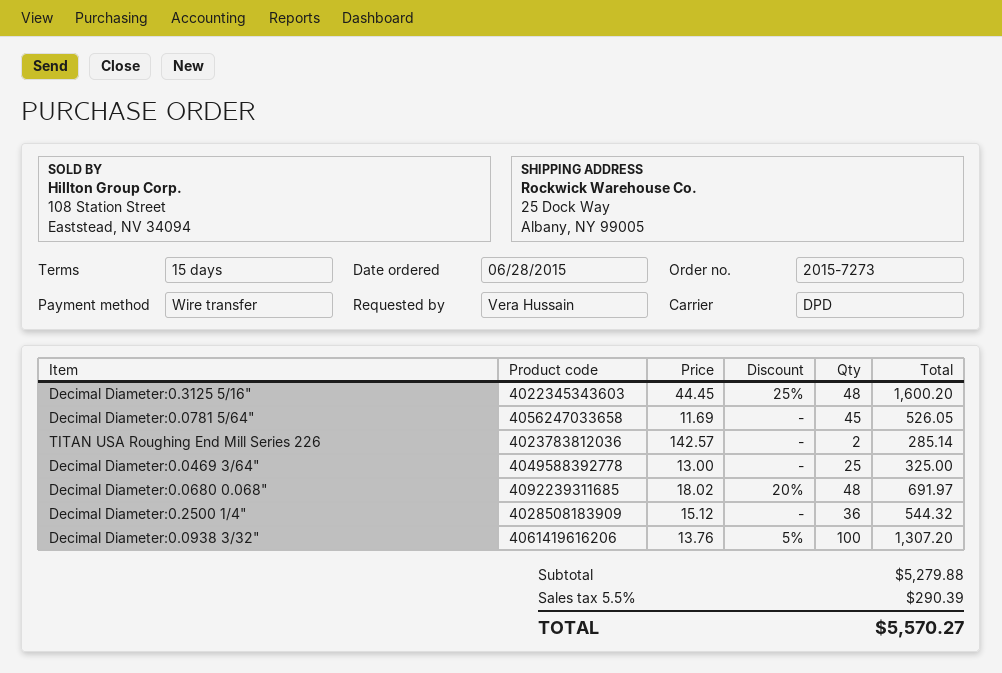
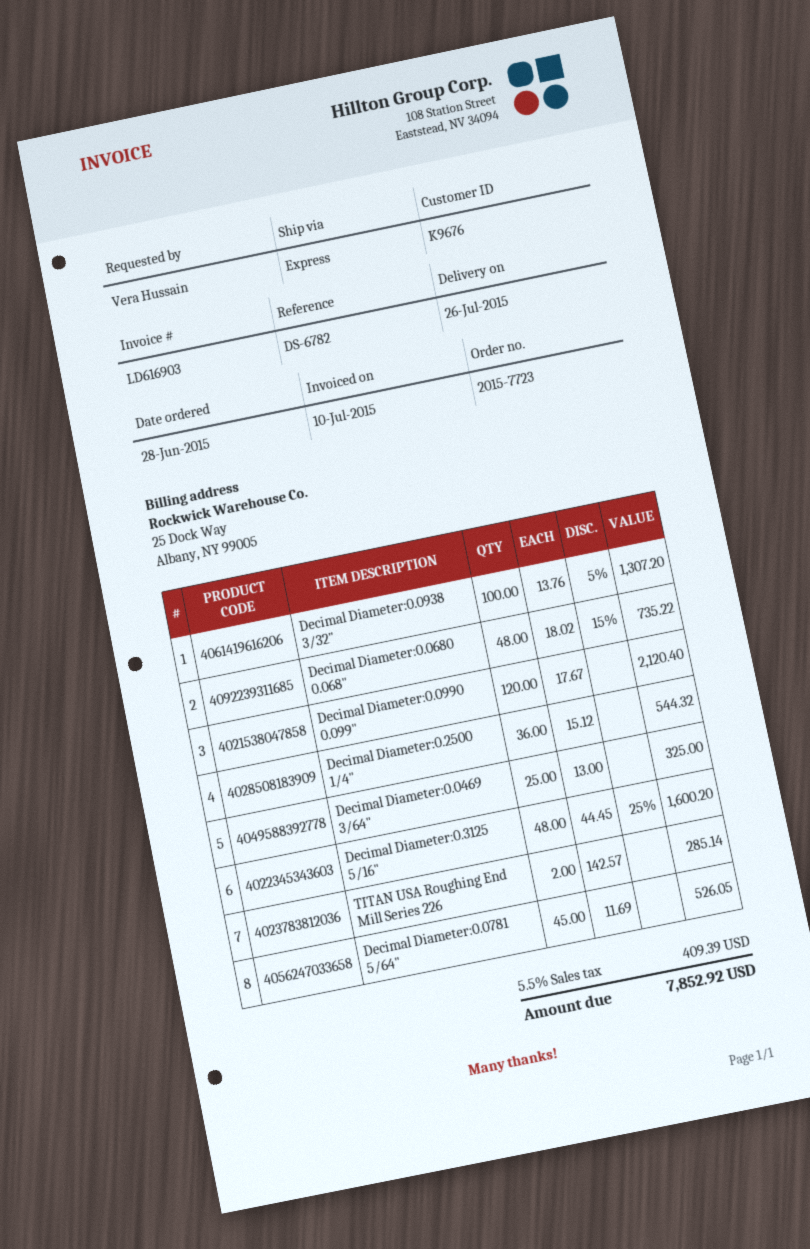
order number: 2015-7273 -> 2015-7723
shipping method: DPD -> express
Decimal Diameter:0.0680 0.068": 48 x 18.02 - 20% = 691.97 -> 48 x 18.02 - 15% = 735.22
Decimal Diameter:0.0990 0.099": none -> 120 x 17.67 = 2120.40
tax: 5.5% = 290.39 -> 5.5% = 409.39
total: 5570.27 -> 7852.92

